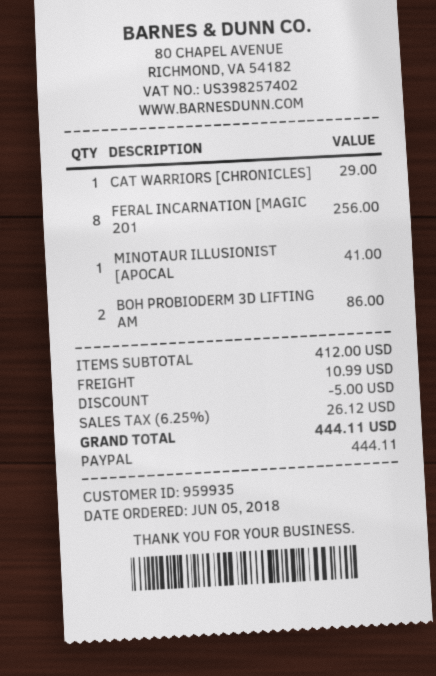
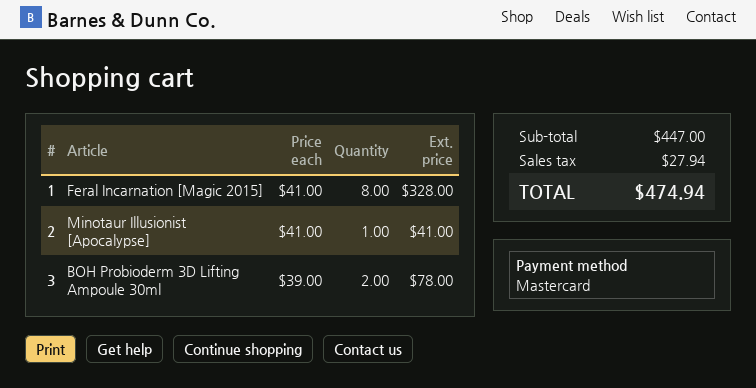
payment method: PayPal -> Mastercard
CAT WARRIORS [CHRONICLES]: 1 for 29.00 -> none
FERAL INCARNATION [MAGIC 201: 8 for 256.00 -> 8 for 328.00
BOH PROBIODERM 3D LIFTING AM: 2 for 86.00 -> 2 for 78.00
subtotal: 412.00 -> 447.00
discount: 5.00 -> none
shipping: 10.99 -> none
tax: 26.12 -> 27.94
total: 444.11 -> 474.94

